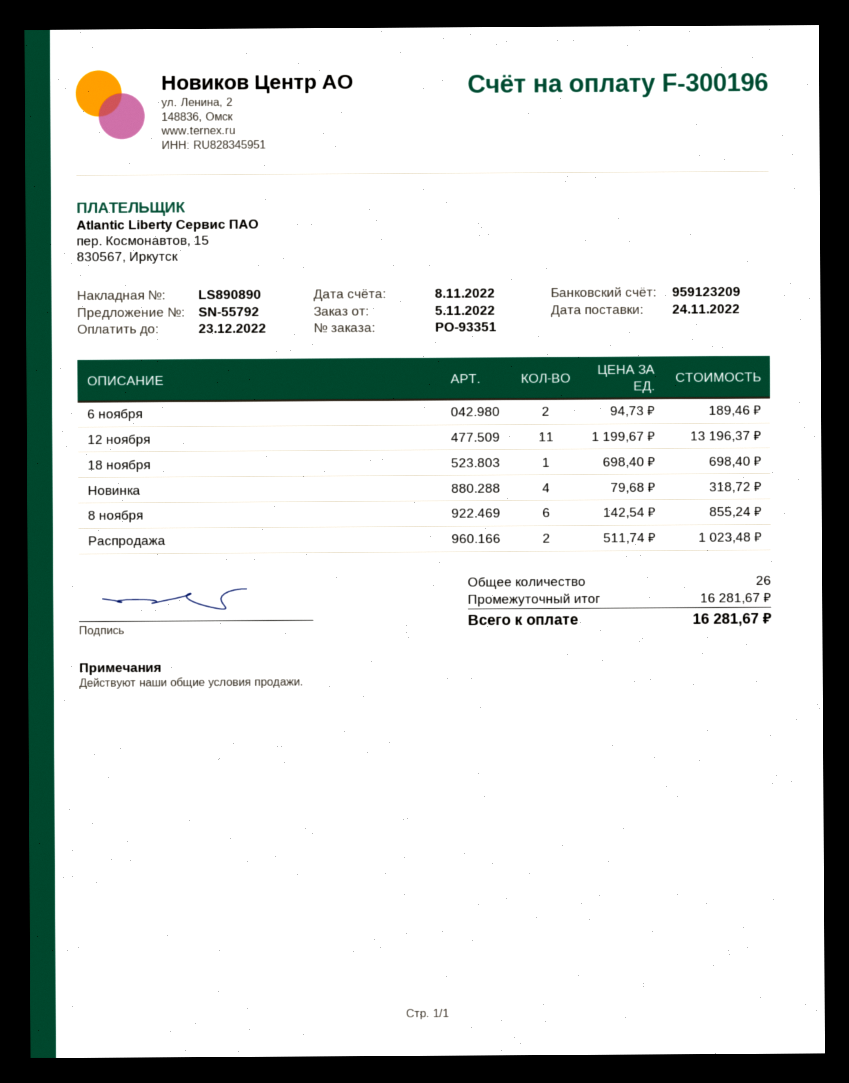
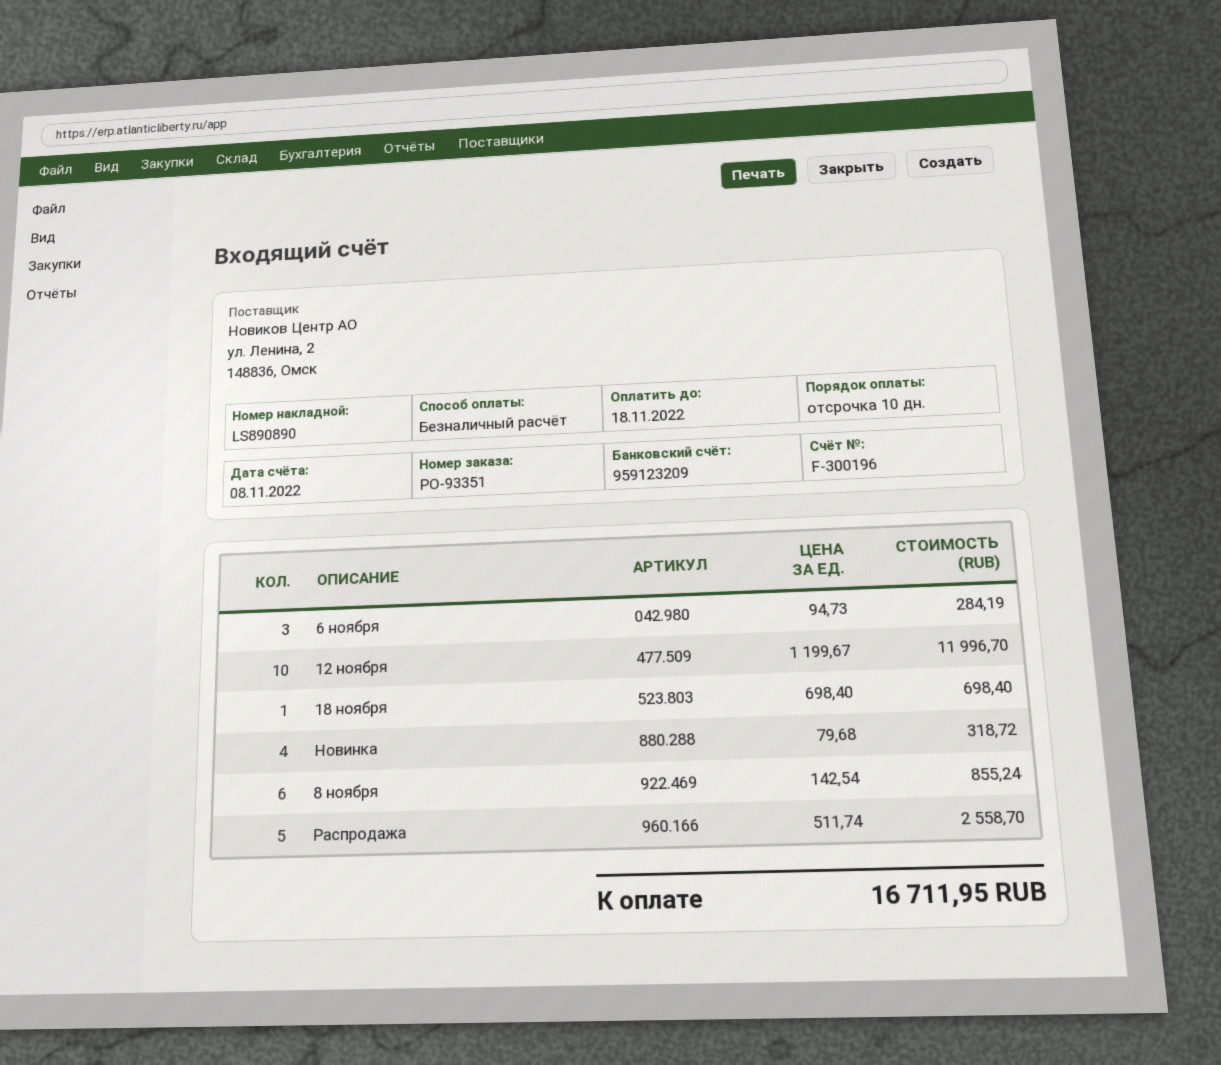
due date: 2022-12-23 -> 2022-11-18
6 ноября: 2 x 94.73 = 189.46 -> 3 x 94.73 = 284.19
12 ноября: 11 x 1199.67 = 13196.37 -> 10 x 1199.67 = 11996.70
Распродажа: 2 x 511.74 = 1023.48 -> 5 x 511.74 = 2558.70
total: 16281.67 -> 16711.95

